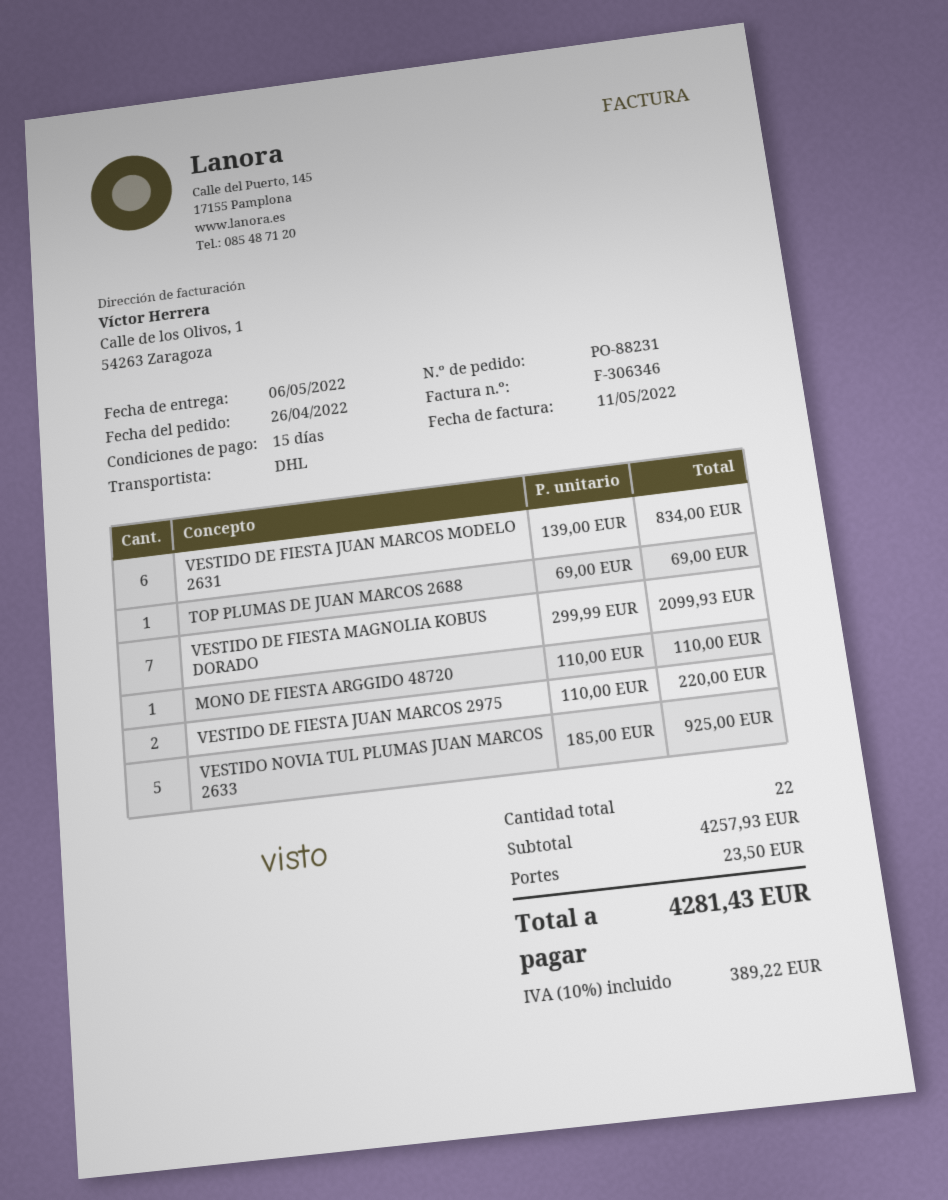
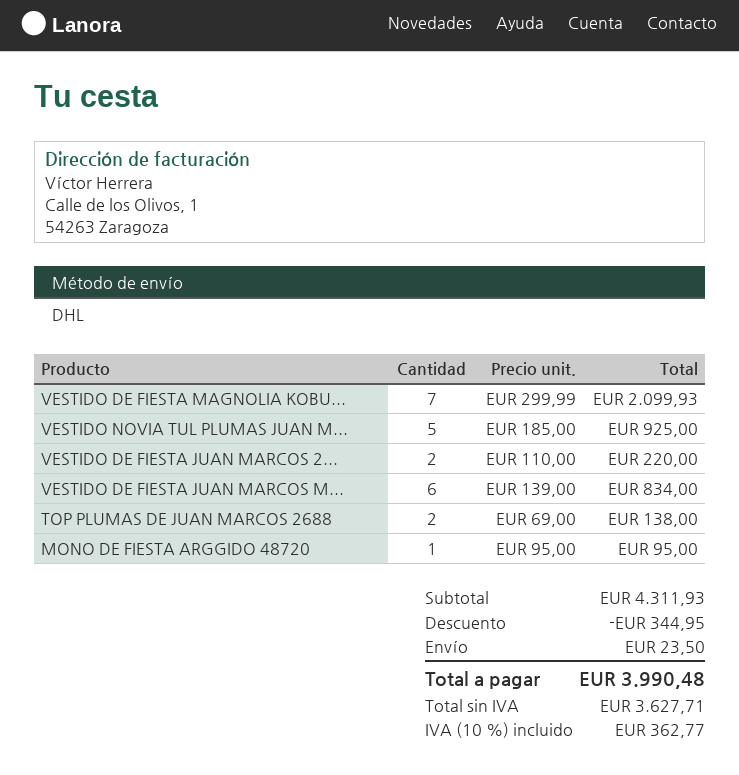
TOP PLUMAS DE JUAN MARCOS 2688: 1 x 69.00 = 69.00 -> 2 x 69.00 = 138.00
MONO DE FIESTA ARGGIDO 48720: 1 x 110.00 = 110.00 -> 1 x 95.00 = 95.00
subtotal: 4257.93 -> 4311.93
discount: none -> 344.95
tax: 10% = 389.22 -> 10% = 362.77
total: 4281.43 -> 3990.48

